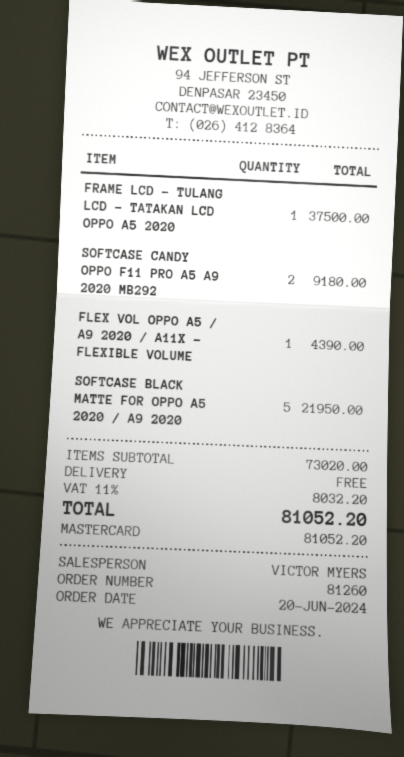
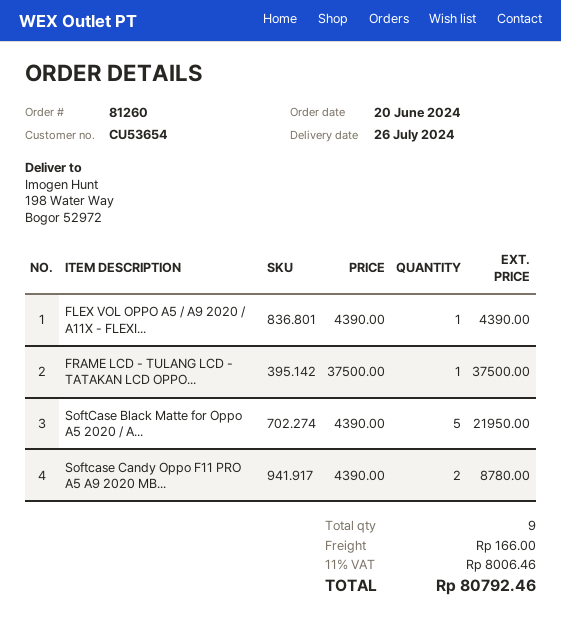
SOFTCASE CANDY OPPO F11 PRO A5 A9 2020 MB292: 2 for 9180.00 -> 2 for 8780.00
shipping: 0.00 -> 166.00
tax: 11% = 8032.20 -> 11% = 8006.46
total: 81052.20 -> 80792.46

